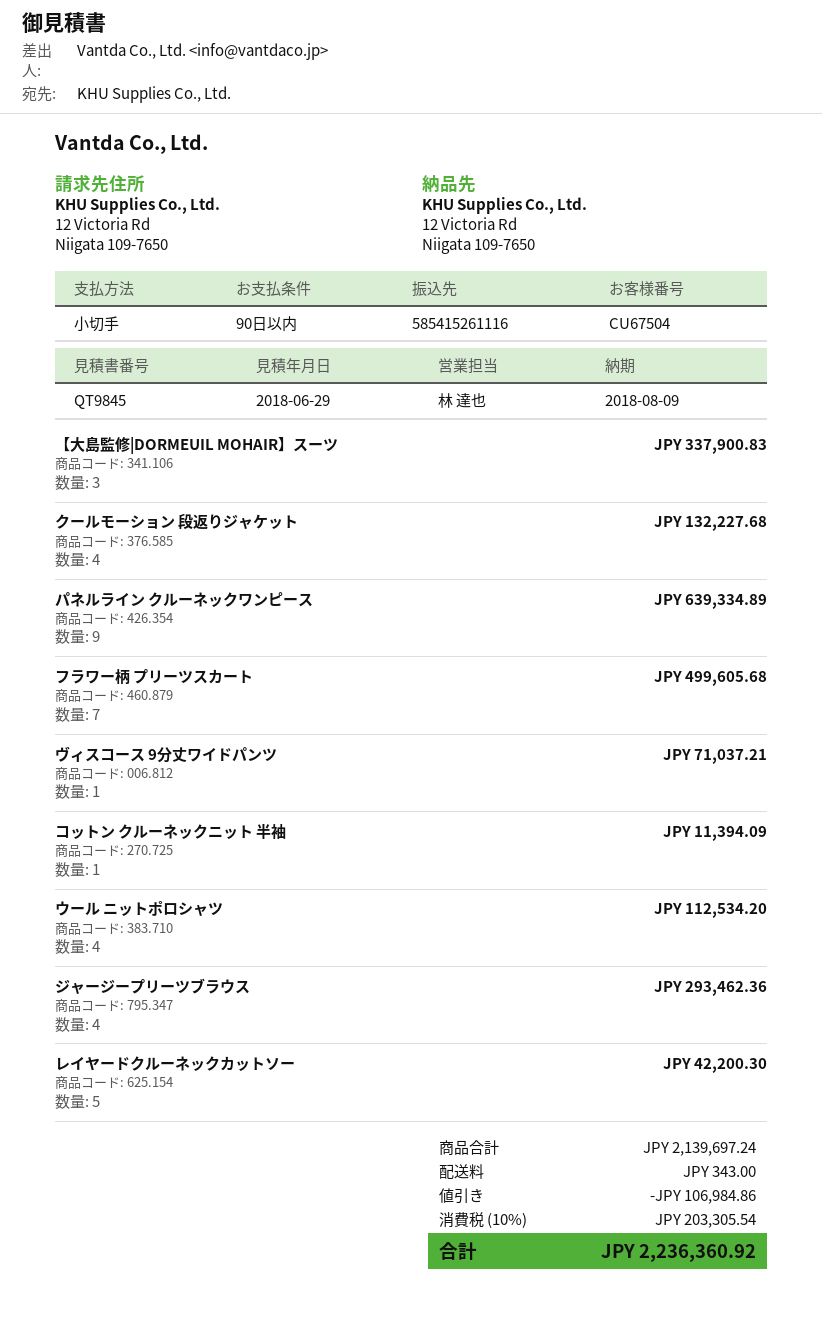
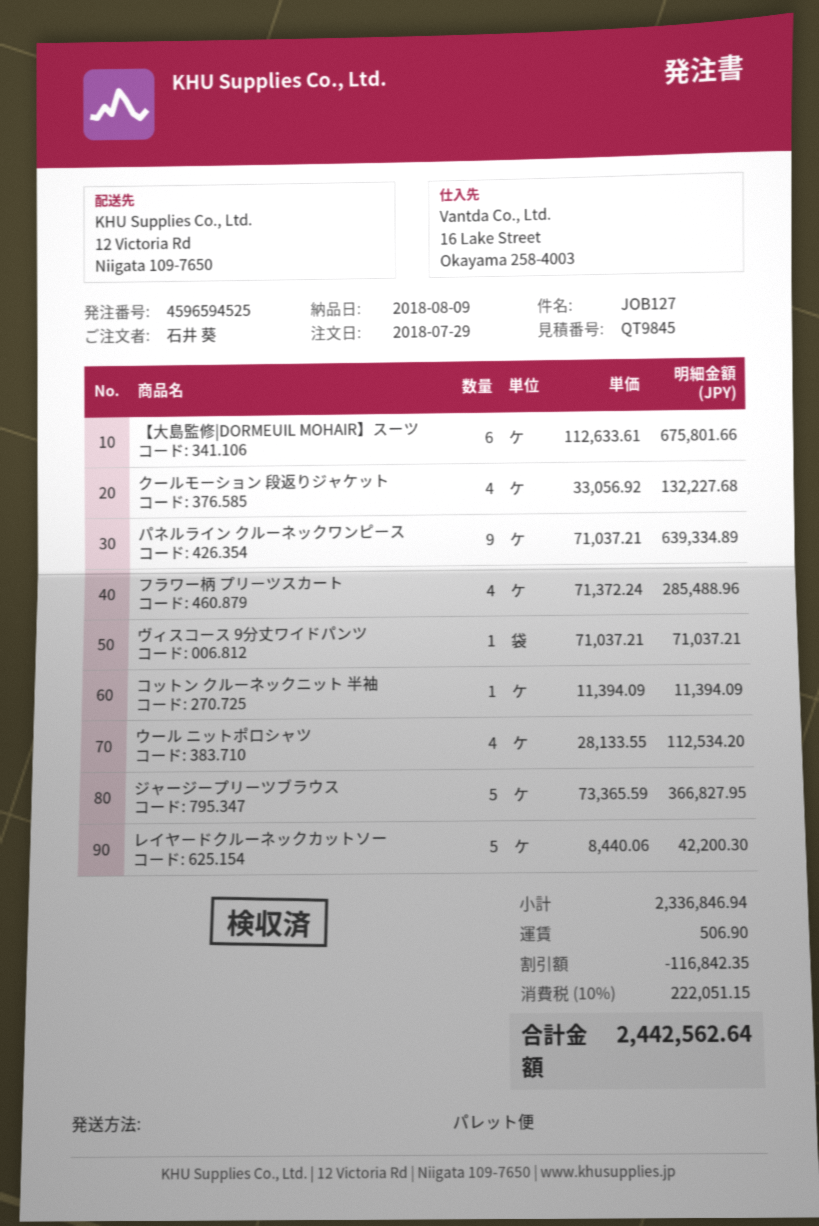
【大島監修|DORMEUIL MOHAIR】スーツ: 3 for 337900.83 -> 6 for 675801.66
フラワー柄 プリーツスカート: 7 for 499605.68 -> 4 for 285488.96
ジャージープリーツブラウス: 4 for 293462.36 -> 5 for 366827.95
subtotal: 2139697.24 -> 2336846.94
discount: 106984.86 -> 116842.35
shipping: 343.00 -> 506.90
tax: 10% = 203305.54 -> 10% = 222051.15
total: 2236360.92 -> 2442562.64

